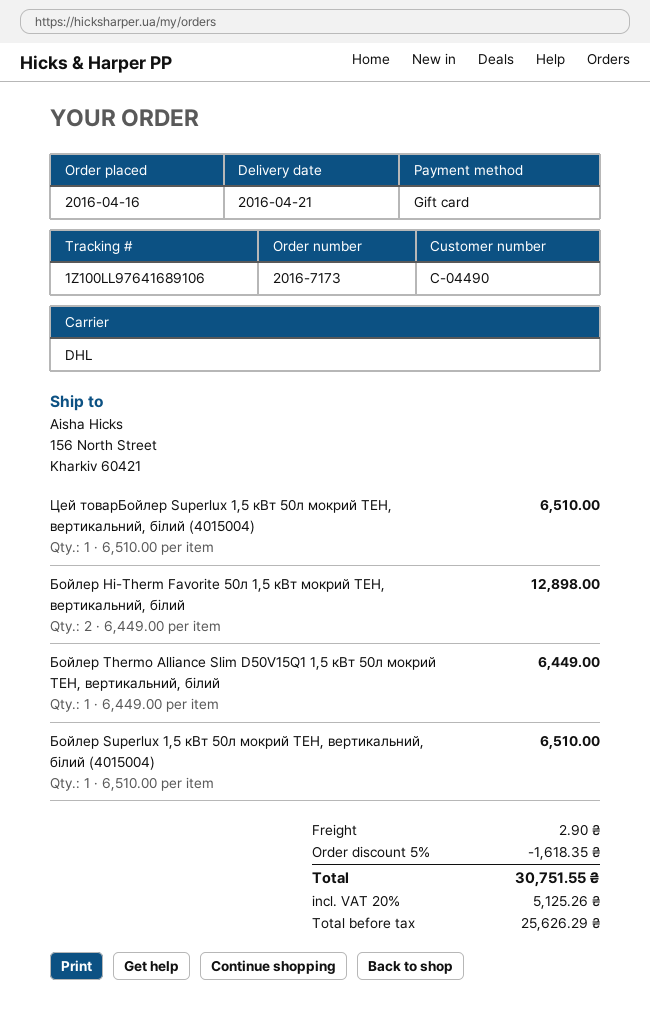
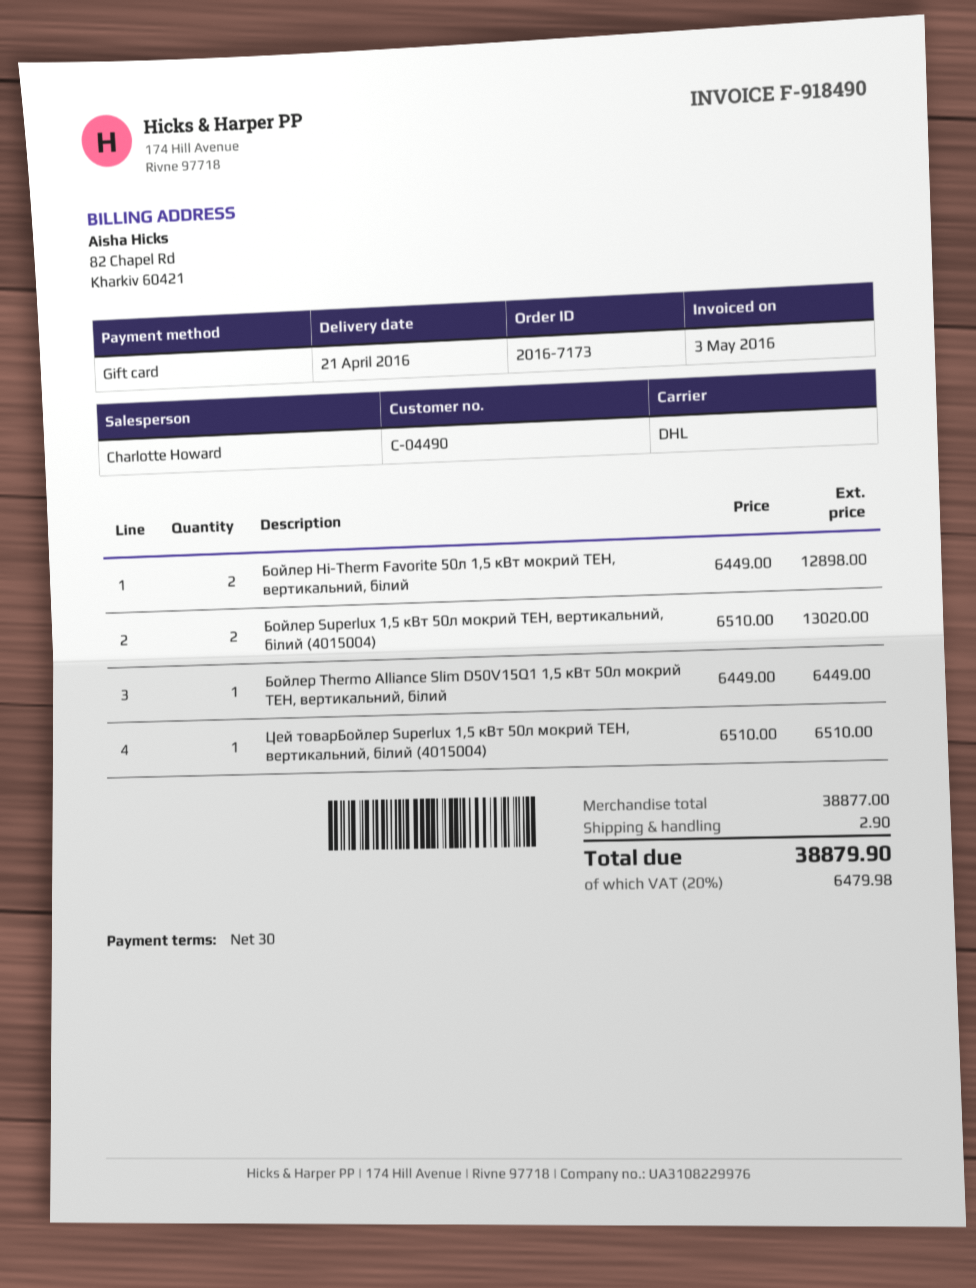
Бойлер Superlux 1,5 кВт 50л мокрий ТЕН, вертикальний, білий (4015004): 1 x 6510.00 = 6510.00 -> 2 x 6510.00 = 13020.00
discount: 5% = 1618.35 -> none
tax: 20% = 5125.26 -> 20% = 6479.98
total: 30751.55 -> 38879.90

